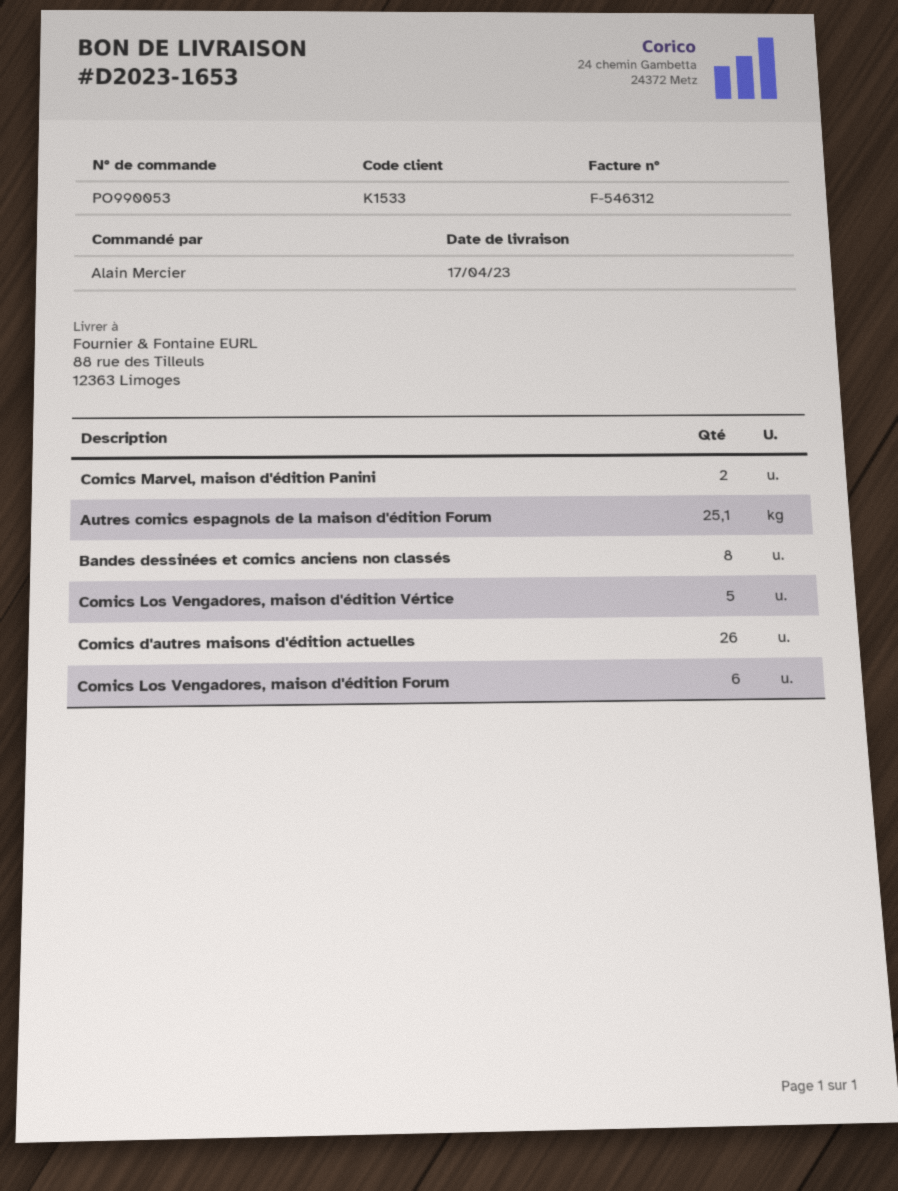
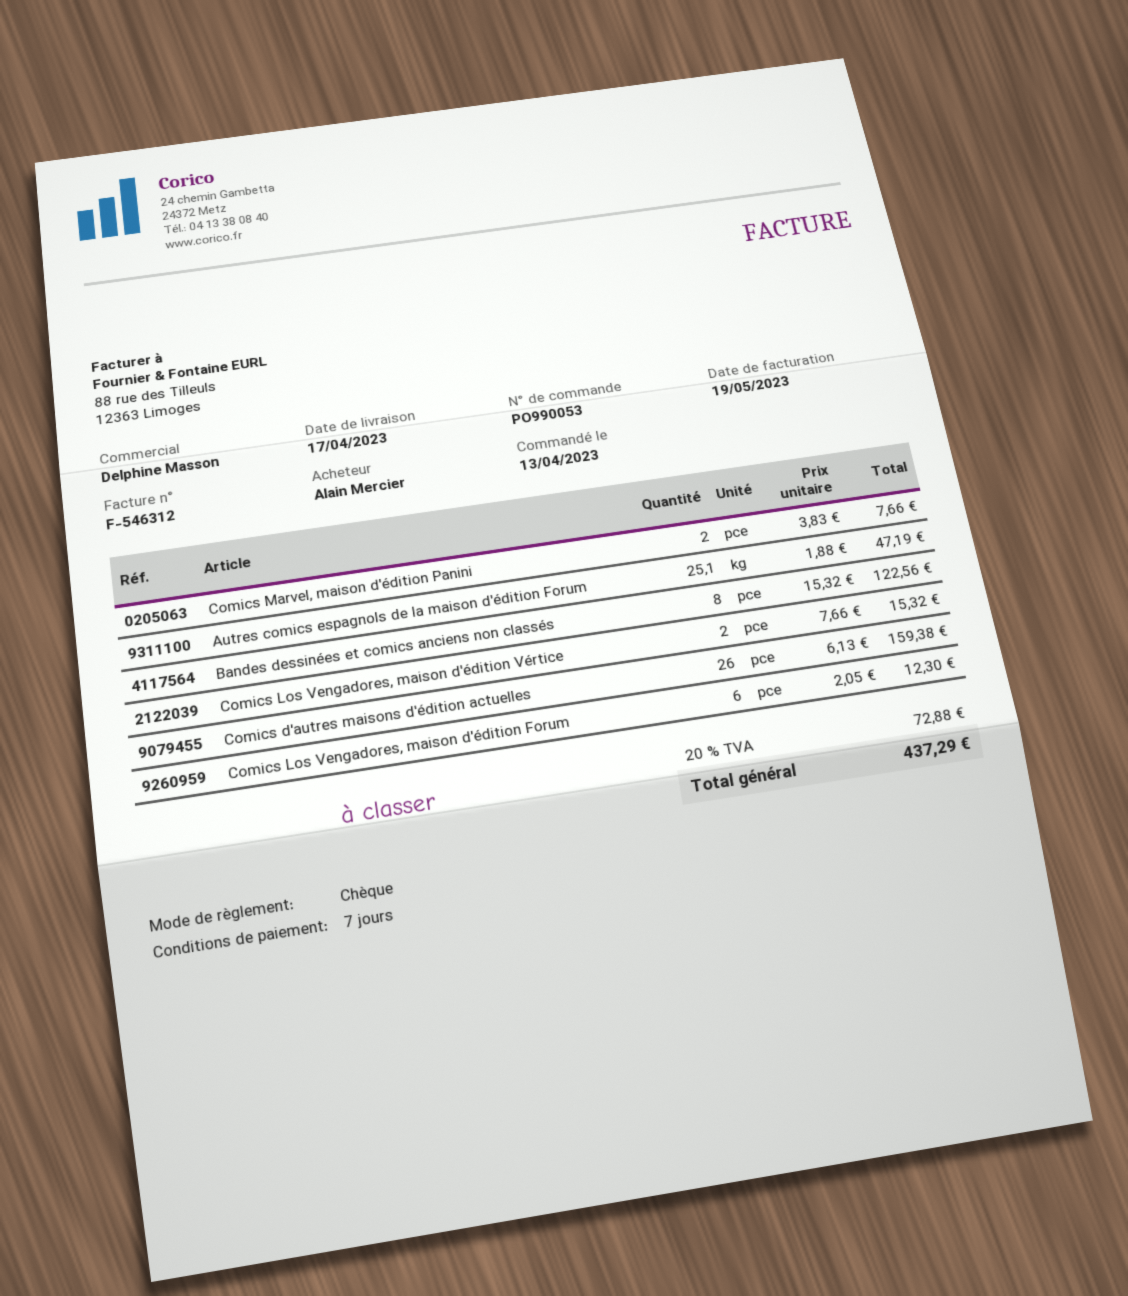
Comics Los Vengadores, maison d'édition Vértice: 5 -> 2

